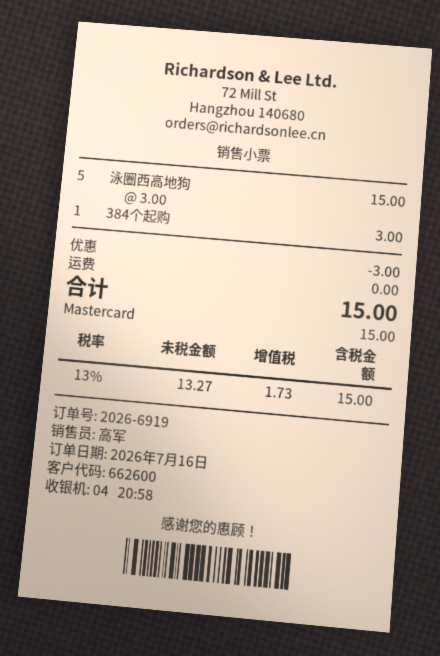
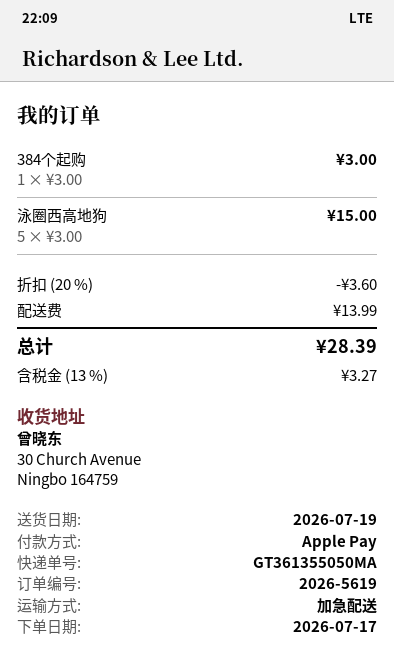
order number: 2026-6919 -> 2026-5619
order date: 2026-07-16 -> 2026-07-17
payment method: Mastercard -> Apple Pay
discount: 3.00 -> 3.60
shipping: 0.00 -> 13.99
tax: 13% = 1.73 -> 13% = 3.27
total: 15.00 -> 28.39

